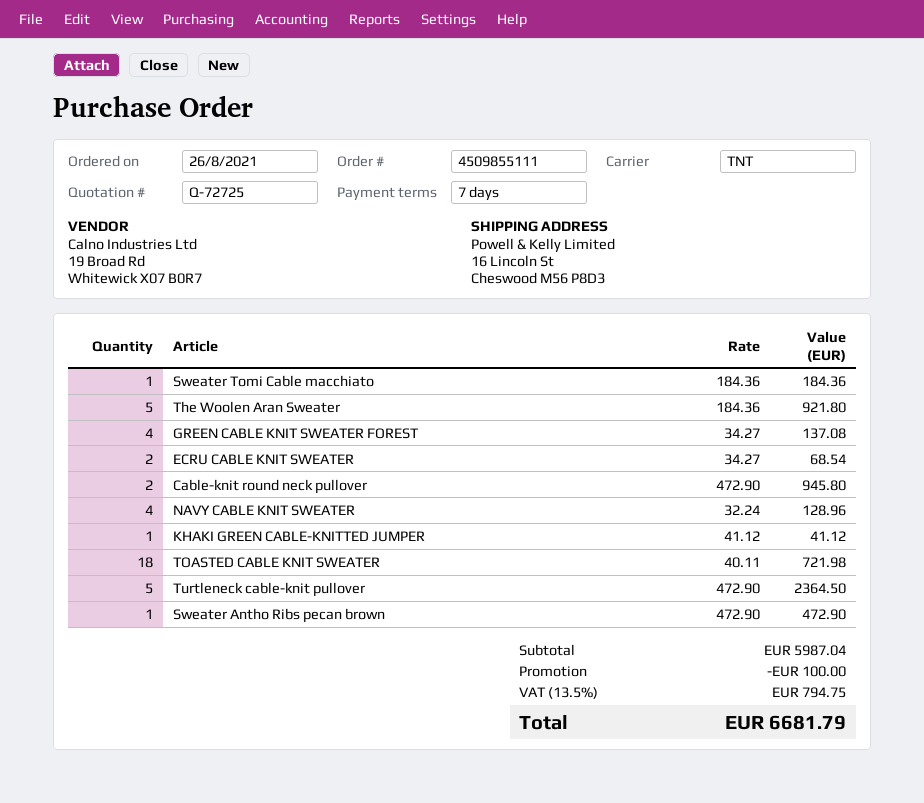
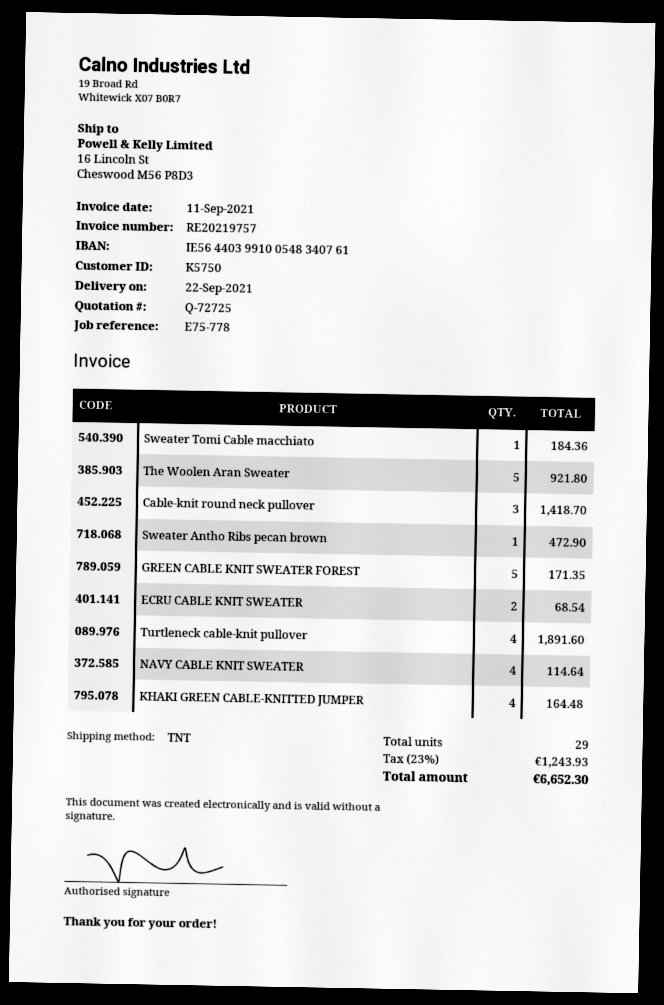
GREEN CABLE KNIT SWEATER FOREST: 4 for 137.08 -> 5 for 171.35
Cable-knit round neck pullover: 2 for 945.80 -> 3 for 1418.70
NAVY CABLE KNIT SWEATER: 4 for 128.96 -> 4 for 114.64
KHAKI GREEN CABLE-KNITTED JUMPER: 1 for 41.12 -> 4 for 164.48
TOASTED CABLE KNIT SWEATER: 18 for 721.98 -> none
Turtleneck cable-knit pullover: 5 for 2364.50 -> 4 for 1891.60
discount: 100.00 -> none
tax: 13.5% = 794.75 -> 23% = 1243.93
total: 6681.79 -> 6652.30

